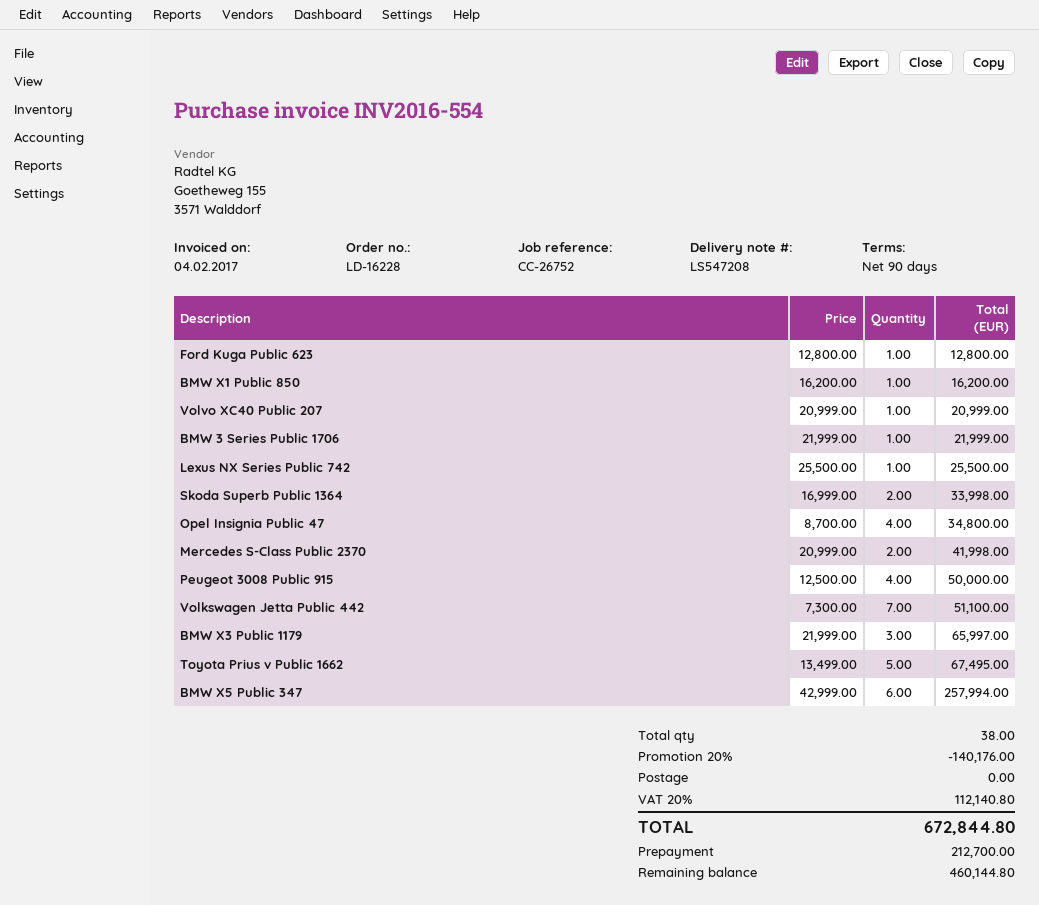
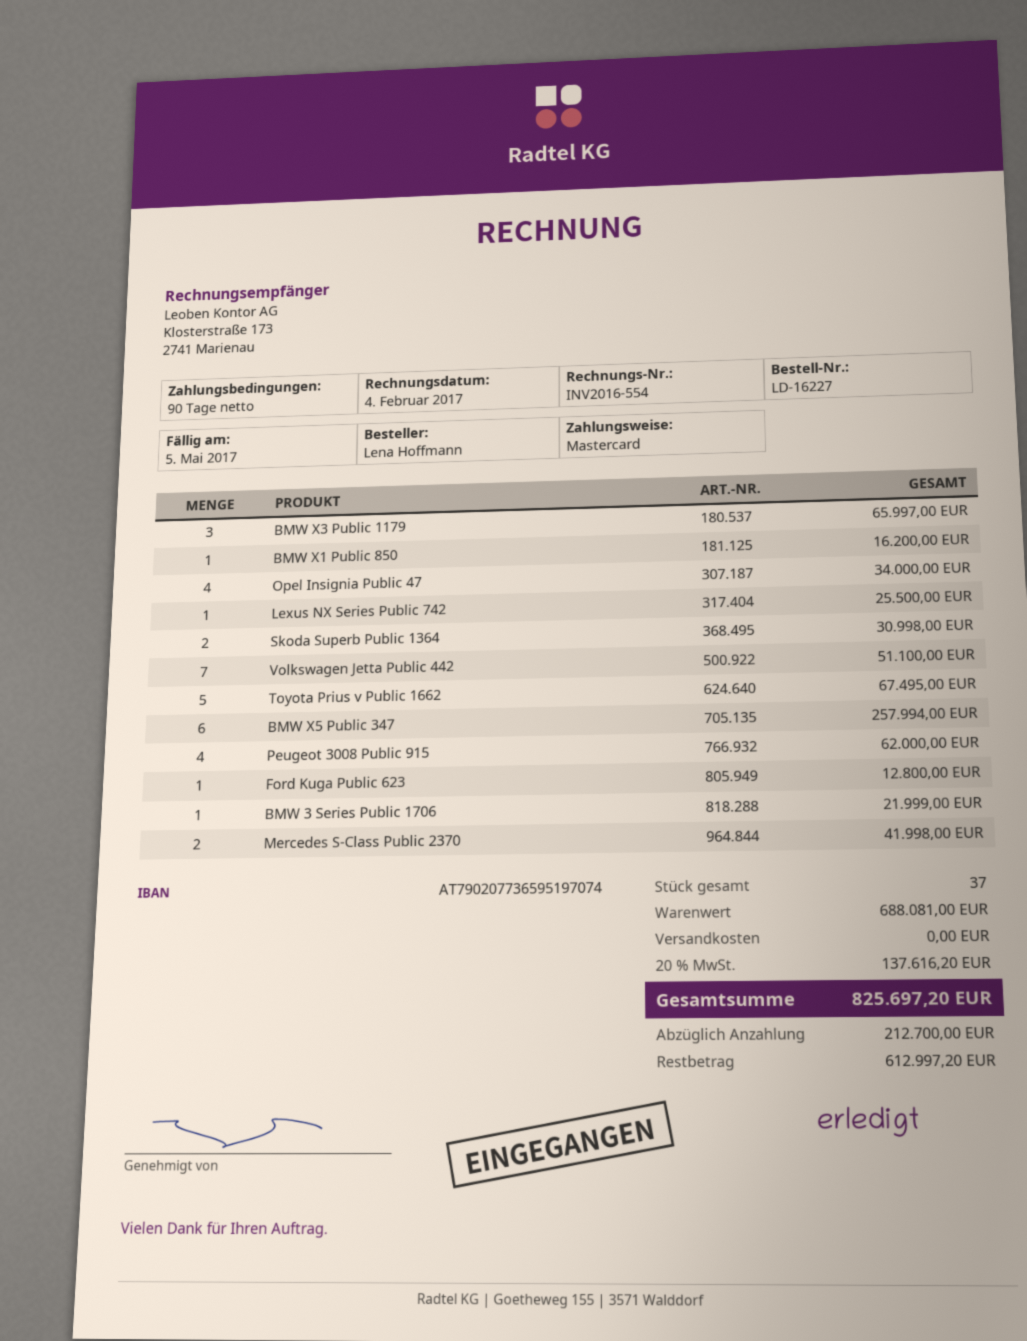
order number: LD-16228 -> LD-16227
Volvo XC40 Public 207: 1 for 20999.00 -> none
Skoda Superb Public 1364: 2 for 33998.00 -> 2 for 30998.00
Opel Insignia Public 47: 4 for 34800.00 -> 4 for 34000.00
Peugeot 3008 Public 915: 4 for 50000.00 -> 4 for 62000.00
total quantity: 38 -> 37
discount: 20% = 140176.00 -> none
tax: 20% = 112140.80 -> 20% = 137616.20
total: 672844.80 -> 825697.20
balance: 460144.80 -> 612997.20

